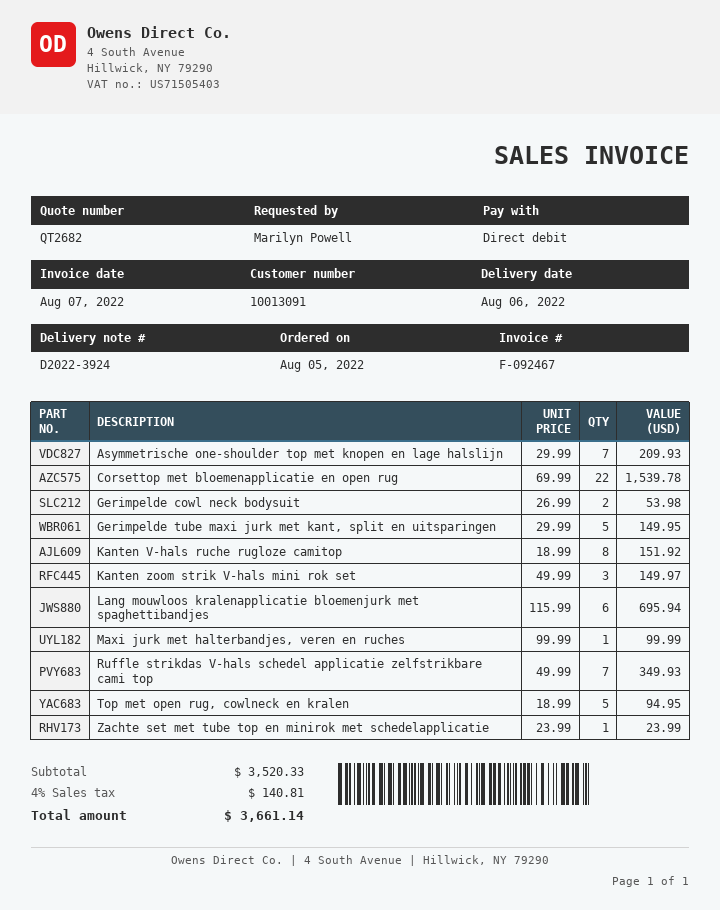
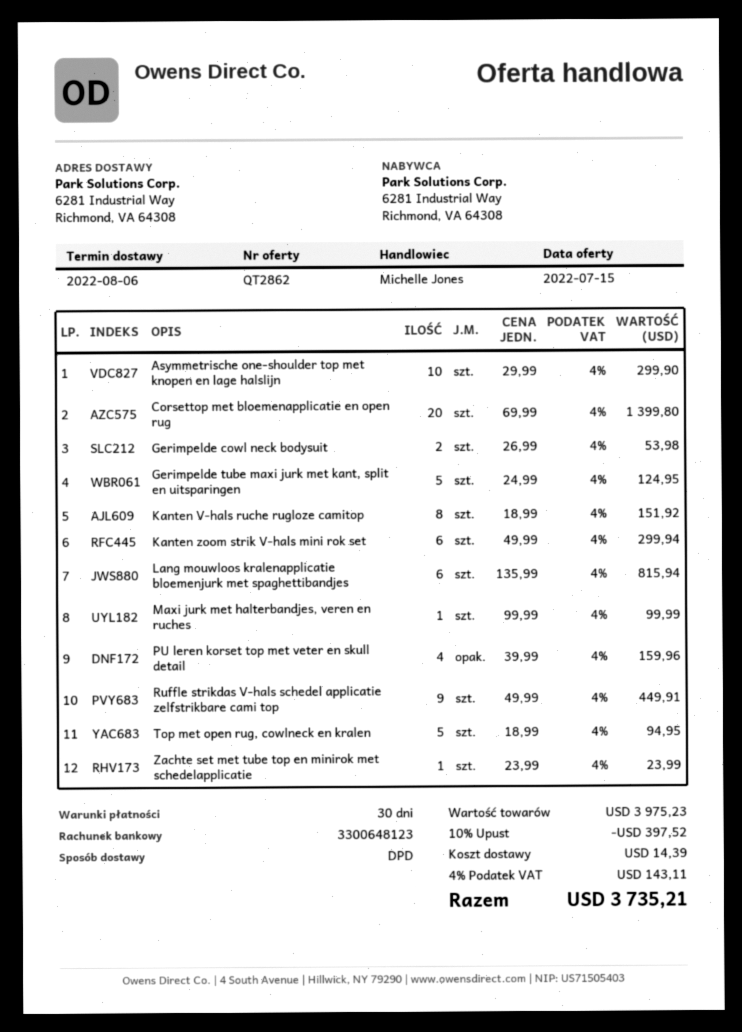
quote number: QT2682 -> QT2862
Asymmetrische one-shoulder top met knopen en lage halslijn: 7 x 29.99 = 209.93 -> 10 x 29.99 = 299.90
Corsettop met bloemenapplicatie en open rug: 22 x 69.99 = 1539.78 -> 20 x 69.99 = 1399.80
Gerimpelde tube maxi jurk met kant, split en uitsparingen: 5 x 29.99 = 149.95 -> 5 x 24.99 = 124.95
Kanten zoom strik V-hals mini rok set: 3 x 49.99 = 149.97 -> 6 x 49.99 = 299.94
Lang mouwloos kralenapplicatie bloemenjurk met spaghettibandjes: 6 x 115.99 = 695.94 -> 6 x 135.99 = 815.94
Ruffle strikdas V-hals schedel applicatie zelfstrikbare cami top: 7 x 49.99 = 349.93 -> 9 x 49.99 = 449.91
PU leren korset top met veter en skull detail: none -> 4 x 39.99 = 159.96
subtotal: 3520.33 -> 3975.23
discount: none -> 10% = 397.52
shipping: none -> 14.39
tax: 4% = 140.81 -> 4% = 143.11
total: 3661.14 -> 3735.21

